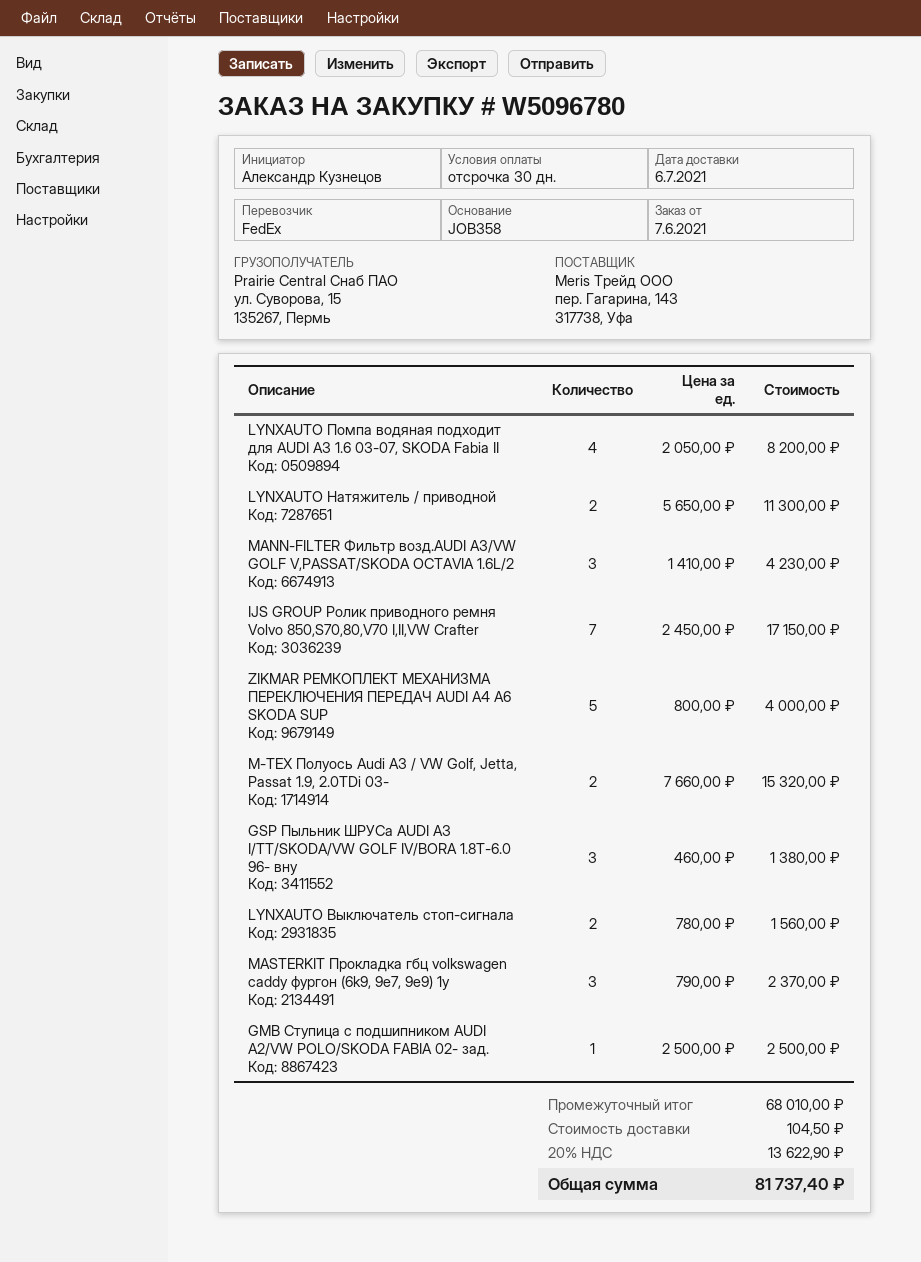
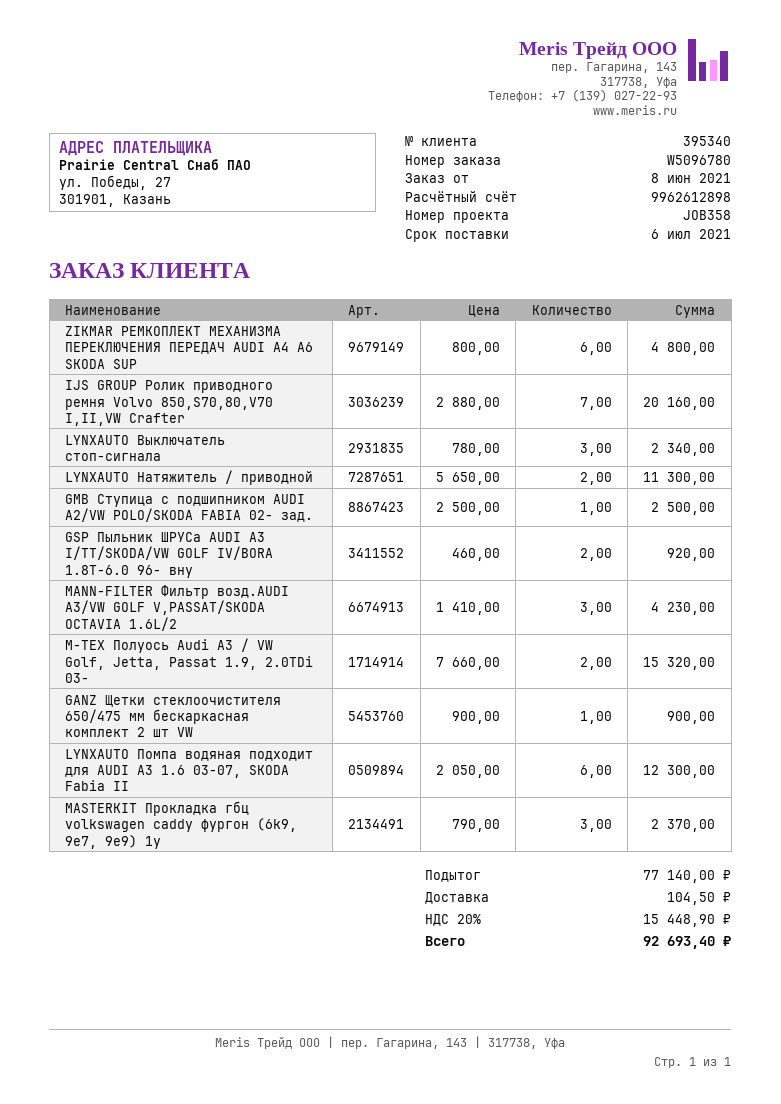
order date: 2021-06-07 -> 2021-06-08
LYNXAUTO Помпа водяная подходит для AUDI A3 1.6 03-07, SKODA Fabia II: 4 x 2050.00 = 8200.00 -> 6 x 2050.00 = 12300.00
IJS GROUP Ролик приводного ремня Volvo 850,S70,80,V70 I,II,VW Crafter: 7 x 2450.00 = 17150.00 -> 7 x 2880.00 = 20160.00
ZIKMAR РЕМКОПЛЕКТ МЕХАНИЗМА ПЕРЕКЛЮЧЕНИЯ ПЕРЕДАЧ AUDI A4 A6 SKODA SUP: 5 x 800.00 = 4000.00 -> 6 x 800.00 = 4800.00
GSP Пыльник ШРУСа AUDI A3 I/TT/SKODA/VW GOLF IV/BORA 1.8T-6.0 96- вну: 3 x 460.00 = 1380.00 -> 2 x 460.00 = 920.00
LYNXAUTO Выключатель стоп-сигнала: 2 x 780.00 = 1560.00 -> 3 x 780.00 = 2340.00
GANZ Щетки стеклоочистителя 650/475 мм бескаркасная комплект 2 шт VW: none -> 1 x 900.00 = 900.00
subtotal: 68010.00 -> 77140.00
tax: 20% = 13622.90 -> 20% = 15448.90
total: 81737.40 -> 92693.40

